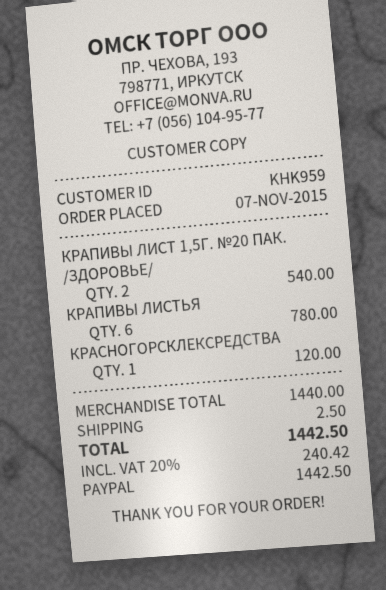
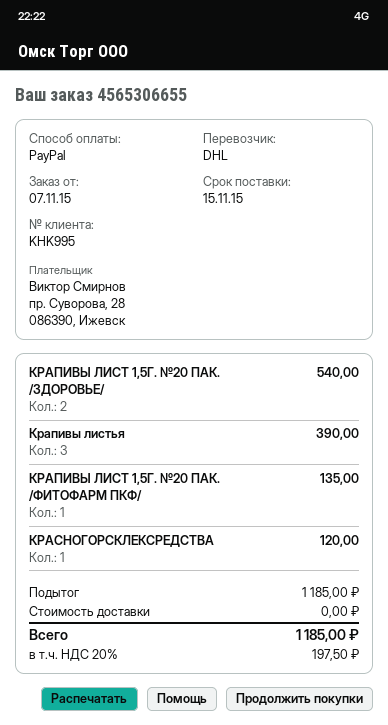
customer number: KHK959 -> KHK995
КРАПИВЫ ЛИСТЬЯ: 6 for 780.00 -> 3 for 390.00
КРАПИВЫ ЛИСТ 1,5Г. №20 ПАК. /ФИТОФАРМ ПКФ/: none -> 1 for 135.00
subtotal: 1440.00 -> 1185.00
shipping: 2.50 -> 0.00
tax: 20% = 240.42 -> 20% = 197.50
total: 1442.50 -> 1185.00

